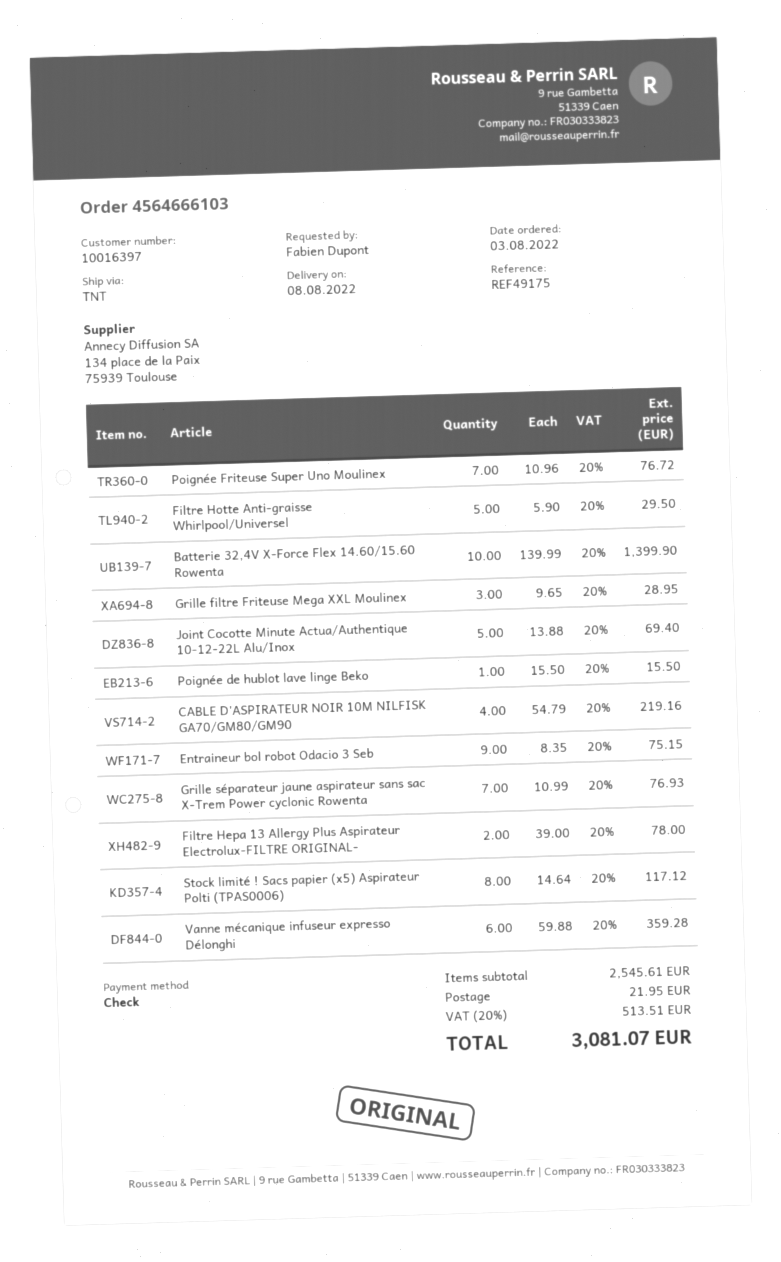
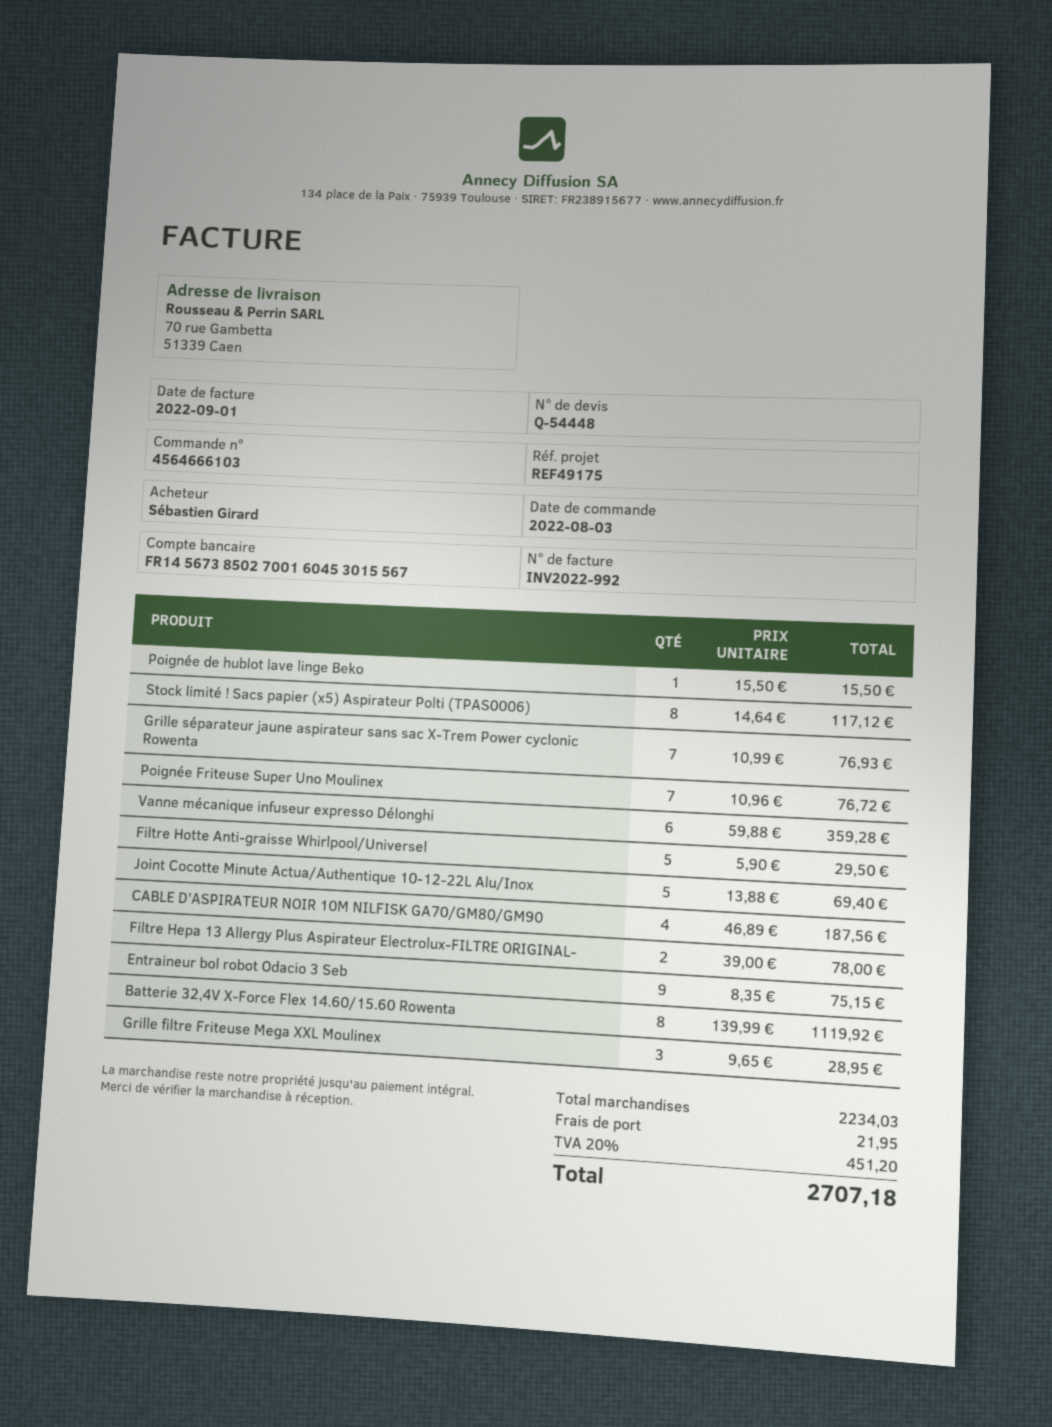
ordered by: Fabien Dupont -> Sébastien Girard
Batterie 32,4V X-Force Flex 14.60/15.60 Rowenta: 10 x 139.99 = 1399.90 -> 8 x 139.99 = 1119.92
CABLE D'ASPIRATEUR NOIR 10M NILFISK GA70/GM80/GM90: 4 x 54.79 = 219.16 -> 4 x 46.89 = 187.56
subtotal: 2545.61 -> 2234.03
tax: 20% = 513.51 -> 20% = 451.20
total: 3081.07 -> 2707.18

